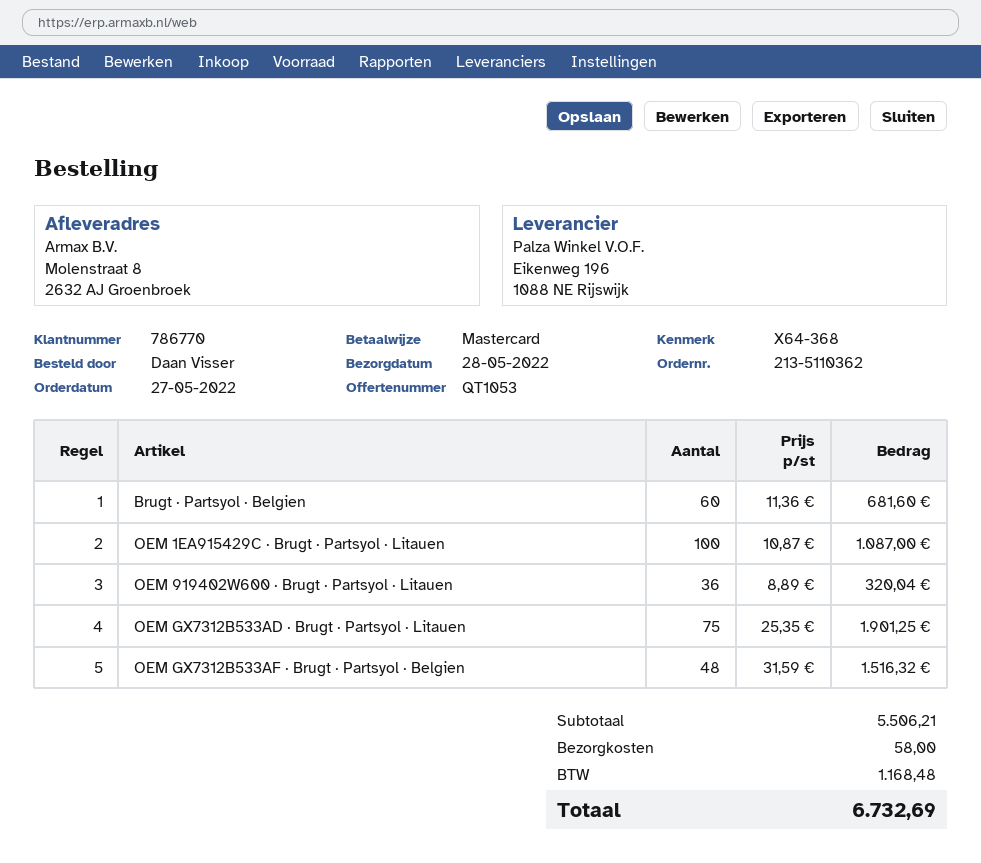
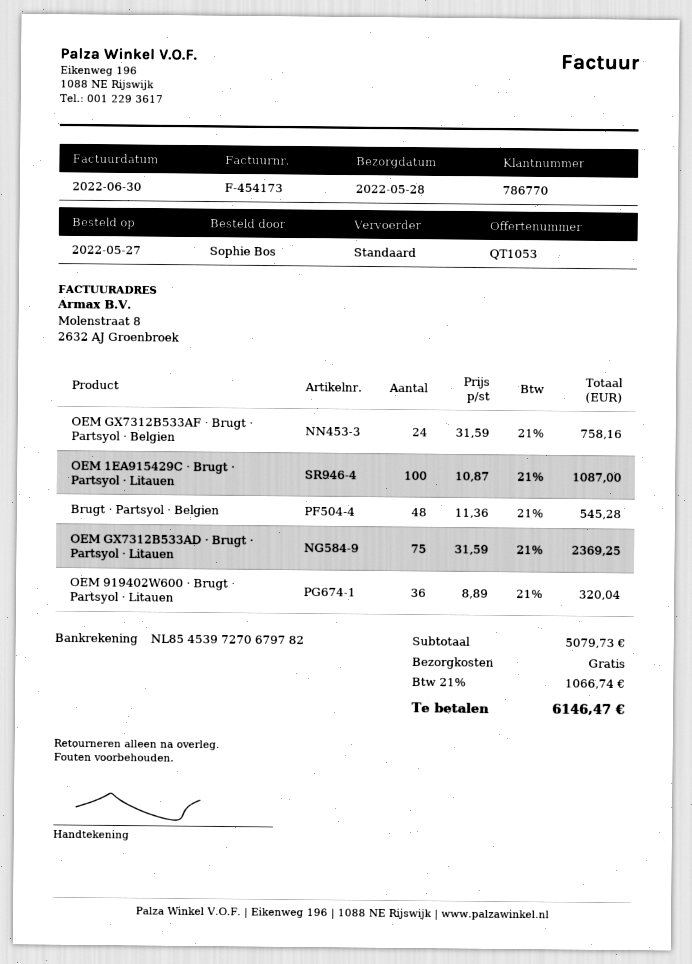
ordered by: Daan Visser -> Sophie Bos
Brugt · Partsyol · Belgien: 60 x 11.36 = 681.60 -> 48 x 11.36 = 545.28
OEM GX7312B533AD · Brugt · Partsyol · Litauen: 75 x 25.35 = 1901.25 -> 75 x 31.59 = 2369.25
OEM GX7312B533AF · Brugt · Partsyol · Belgien: 48 x 31.59 = 1516.32 -> 24 x 31.59 = 758.16
subtotal: 5506.21 -> 5079.73
shipping: 58.00 -> 0.00
tax: 1168.48 -> 1066.74
total: 6732.69 -> 6146.47

